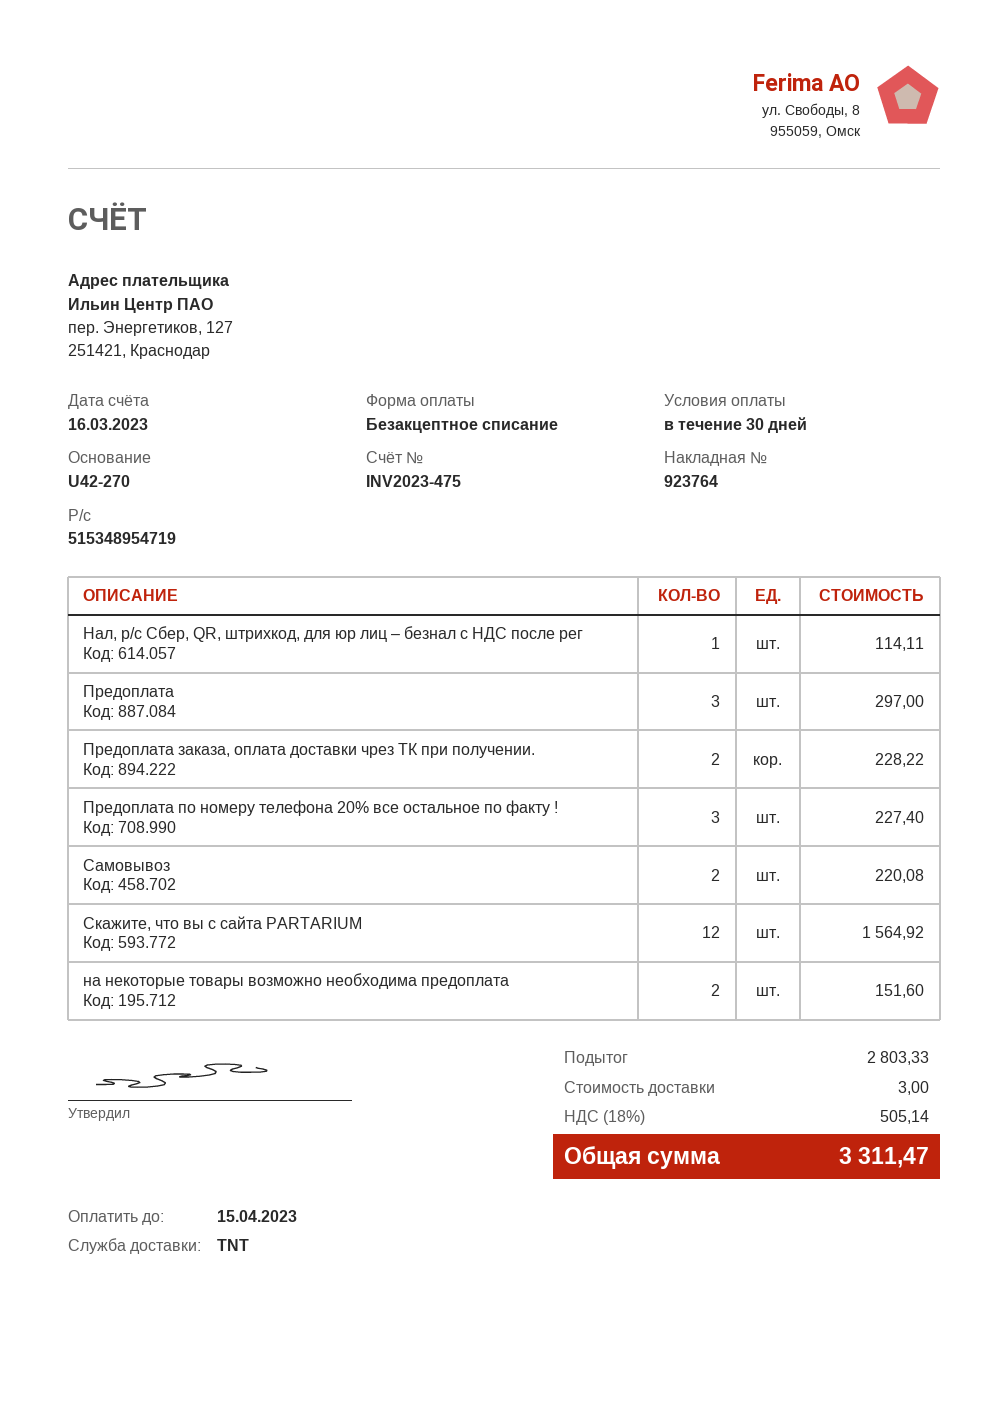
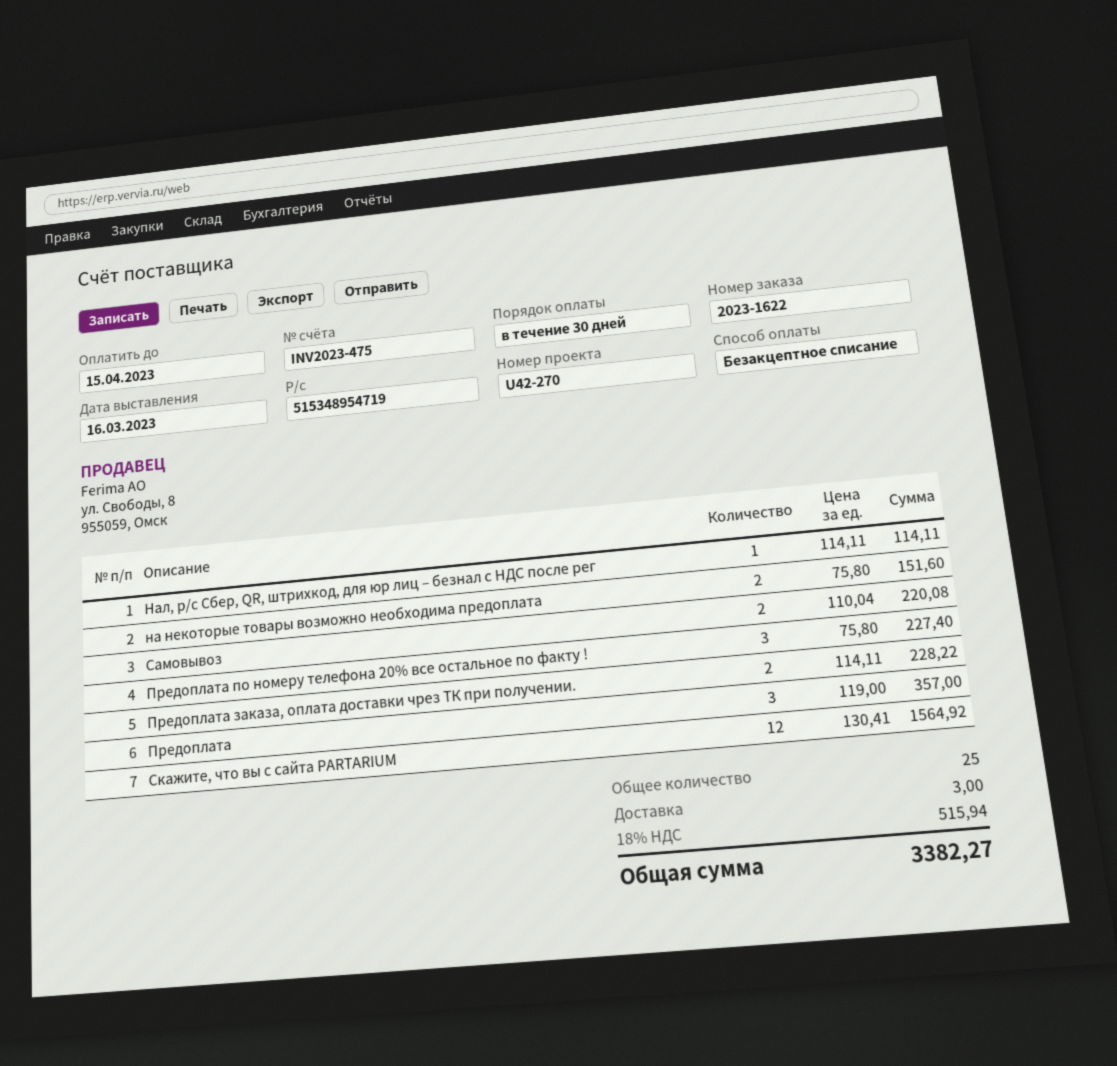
Предоплата: 3 for 297.00 -> 3 for 357.00
tax: 18% = 505.14 -> 18% = 515.94
total: 3311.47 -> 3382.27

